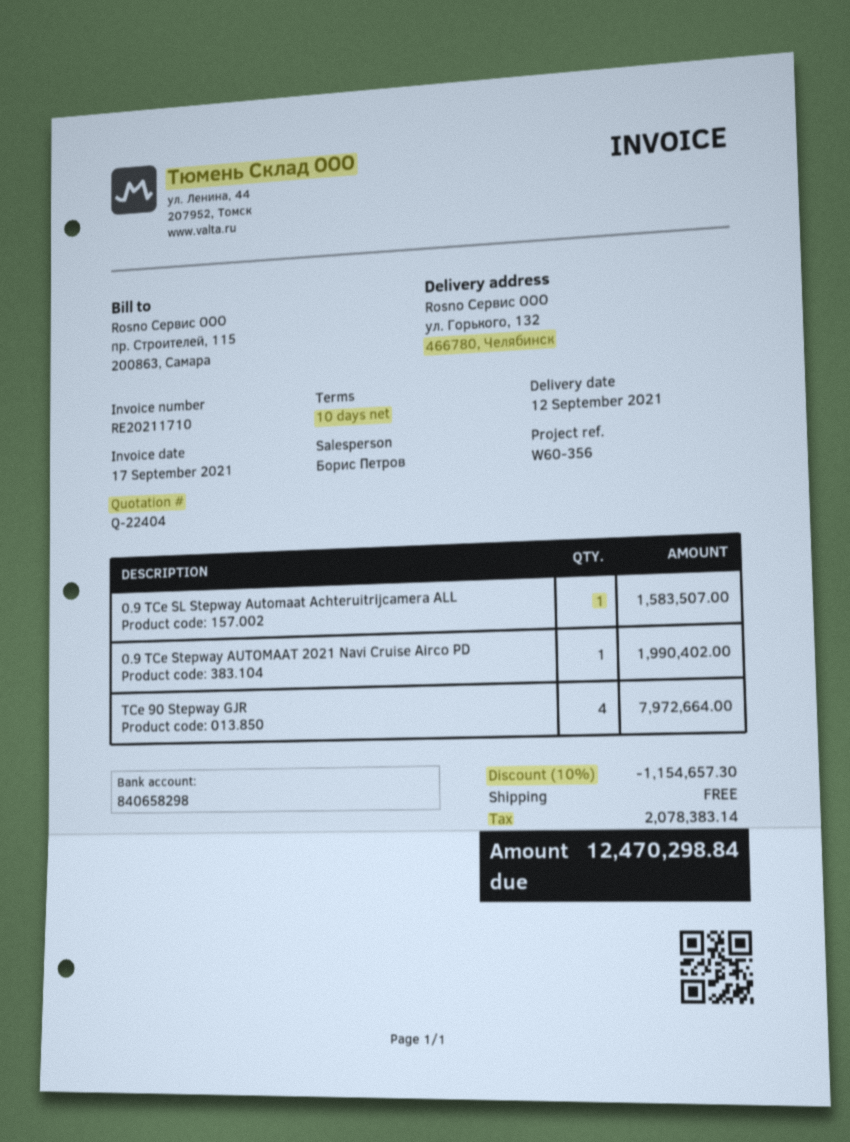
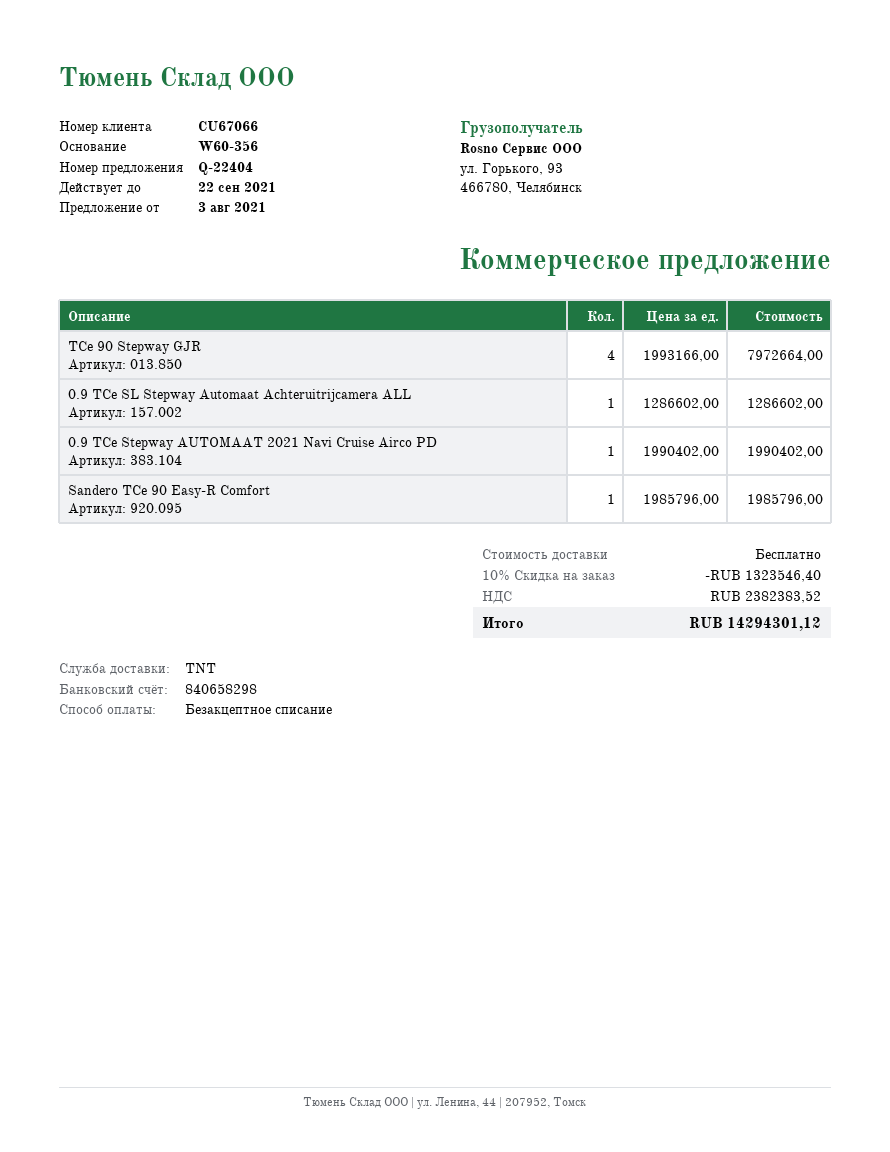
ship to: ул. Горького, 132, 466780, Челябинск -> ул. Горького, 93, 466780, Челябинск
0.9 TCe SL Stepway Automaat Achteruitrijcamera ALL: 1 for 1583507.00 -> 1 for 1286602.00
Sandero TCe 90 Easy-R Comfort: none -> 1 for 1985796.00
discount: 10% = 1154657.30 -> 10% = 1323546.40
tax: 2078383.14 -> 2382383.52
total: 12470298.84 -> 14294301.12

